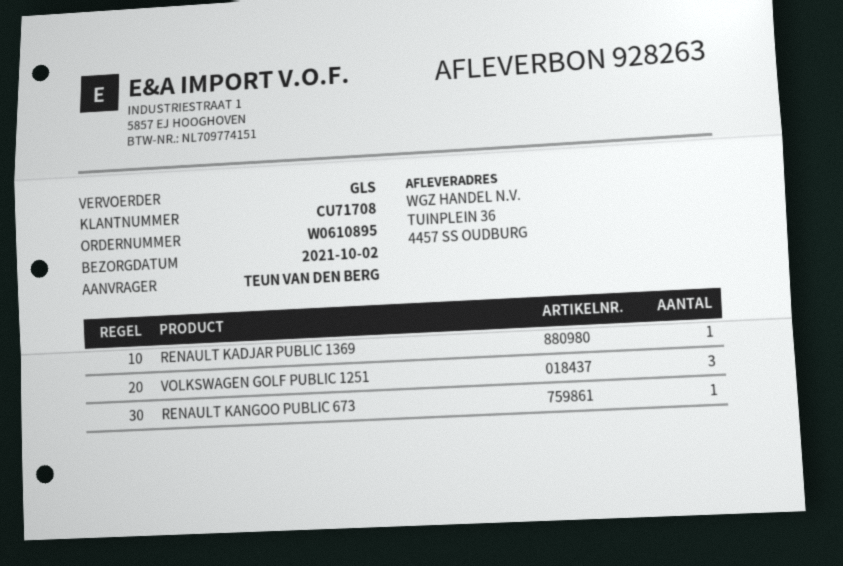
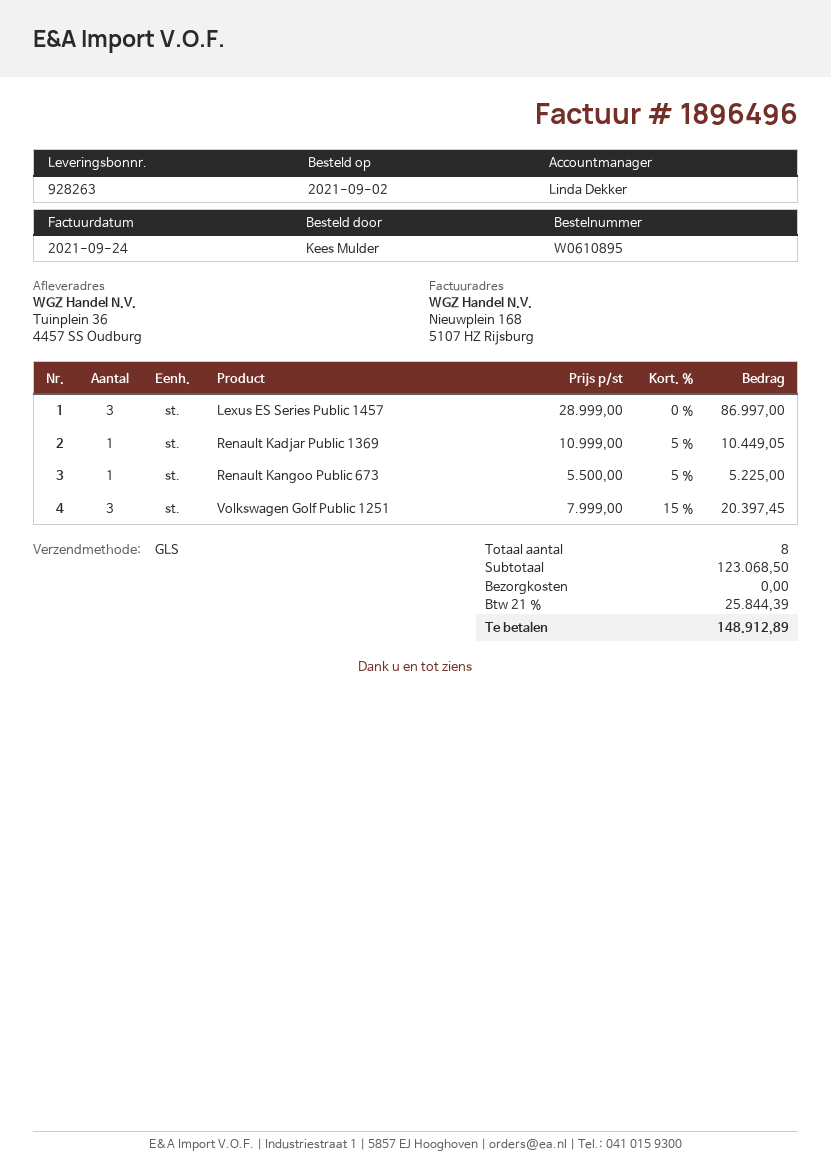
ordered by: TEUN VAN DEN BERG -> Kees Mulder
Lexus ES Series Public 1457: none -> 3

